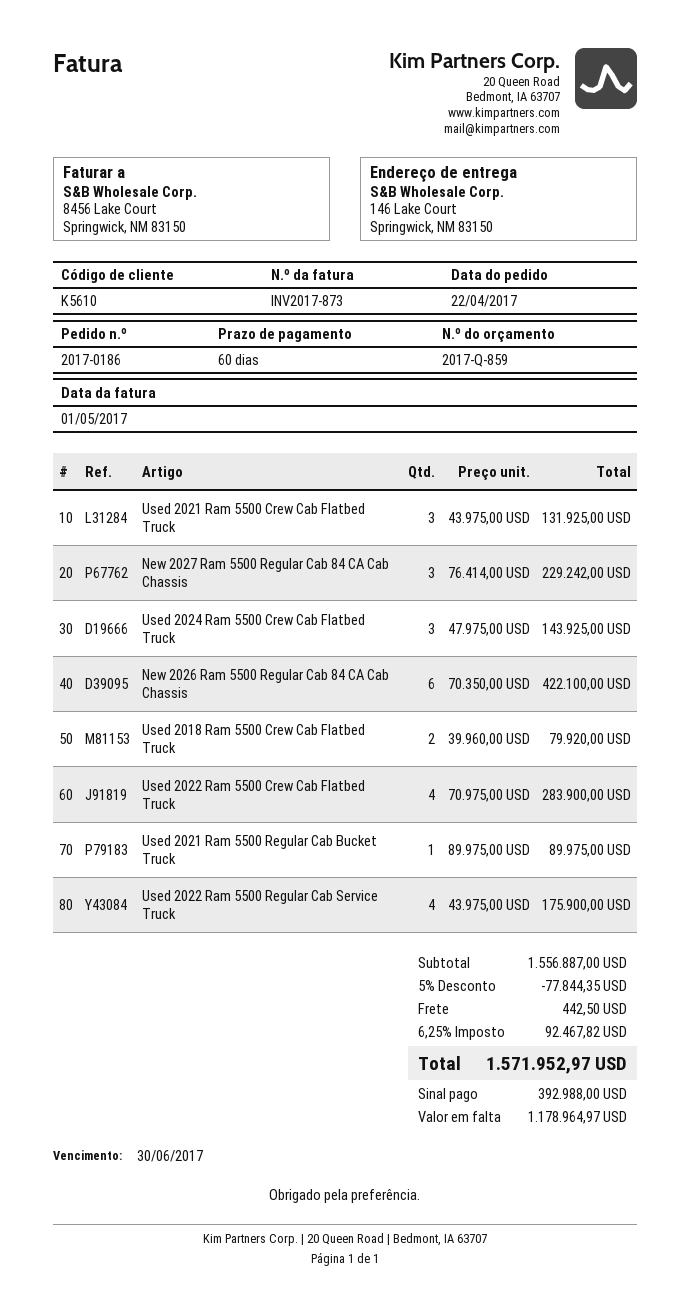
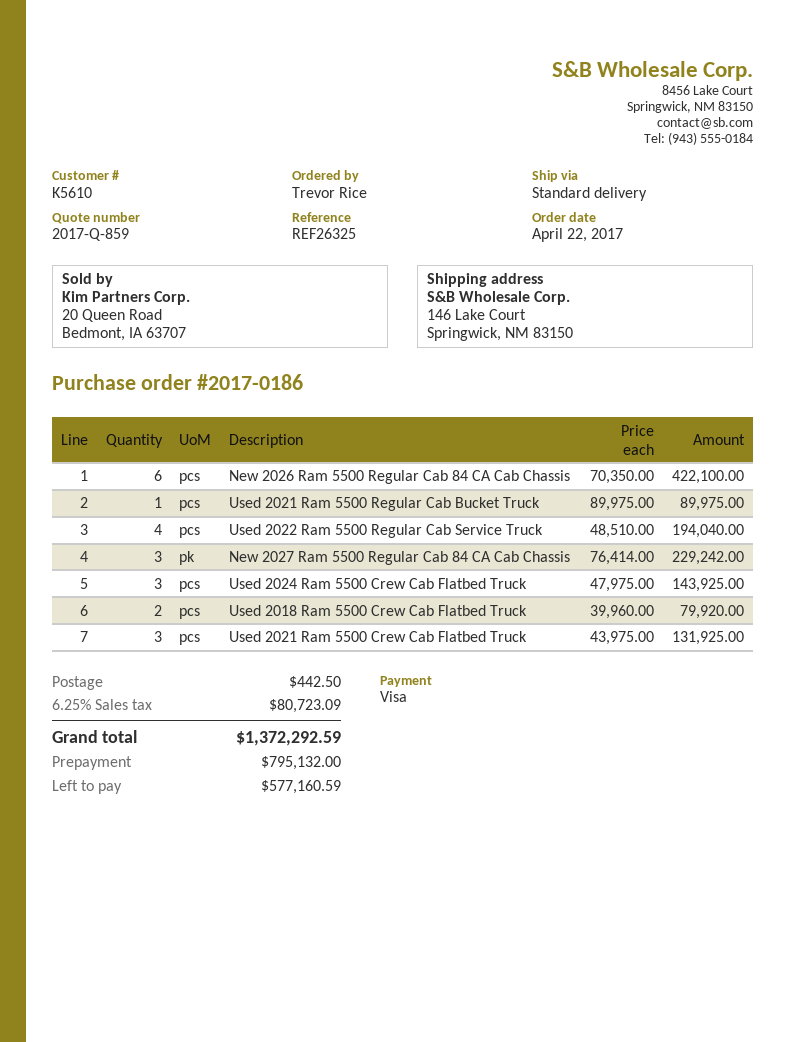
Used 2022 Ram 5500 Crew Cab Flatbed Truck: 4 x 70975.00 = 283900.00 -> none
Used 2022 Ram 5500 Regular Cab Service Truck: 4 x 43975.00 = 175900.00 -> 4 x 48510.00 = 194040.00
discount: 5% = 77844.35 -> none
tax: 6.25% = 92467.82 -> 6.25% = 80723.09
total: 1571952.97 -> 1372292.59
deposit: 392988.00 -> 795132.00
balance: 1178964.97 -> 577160.59

